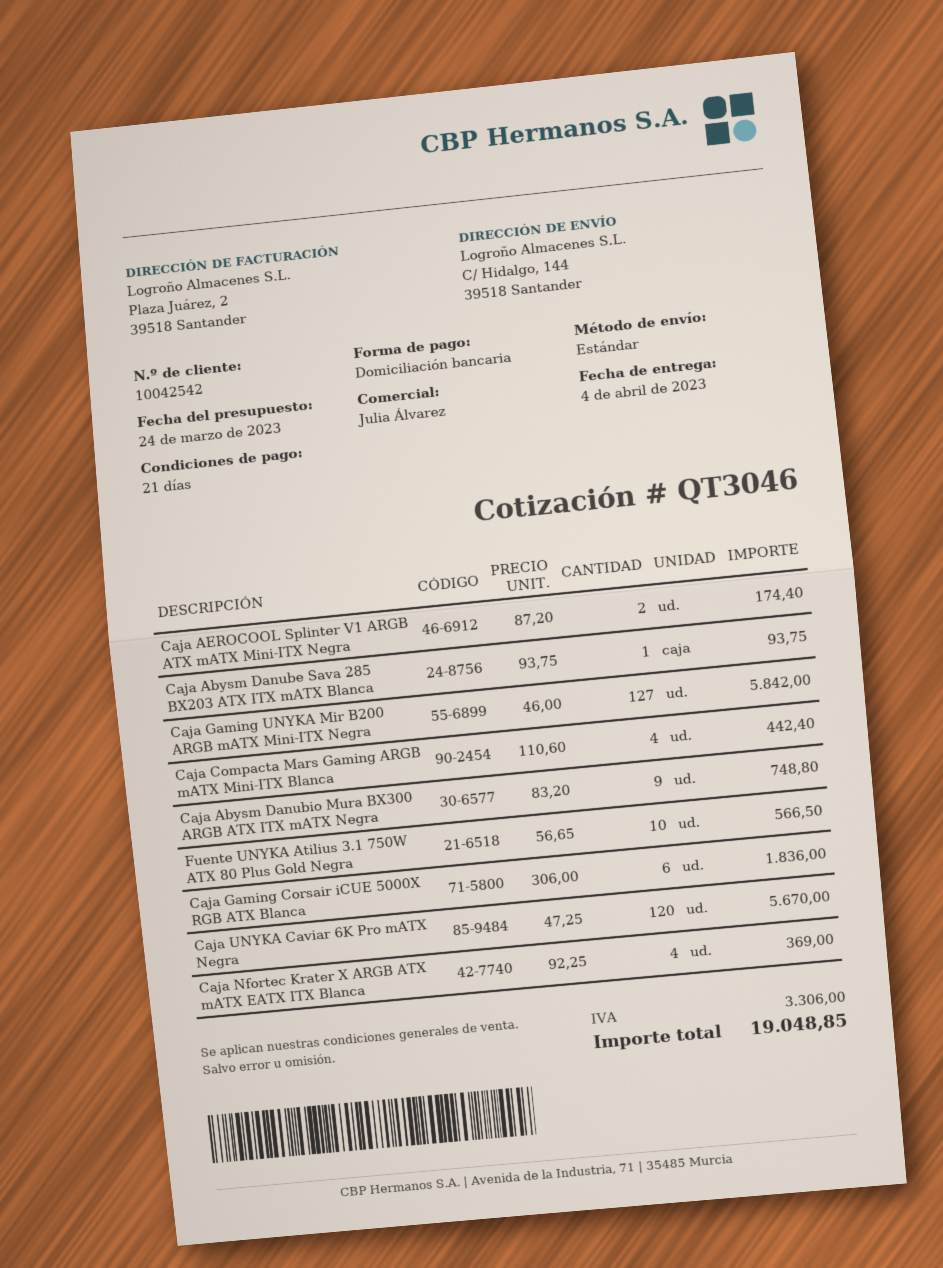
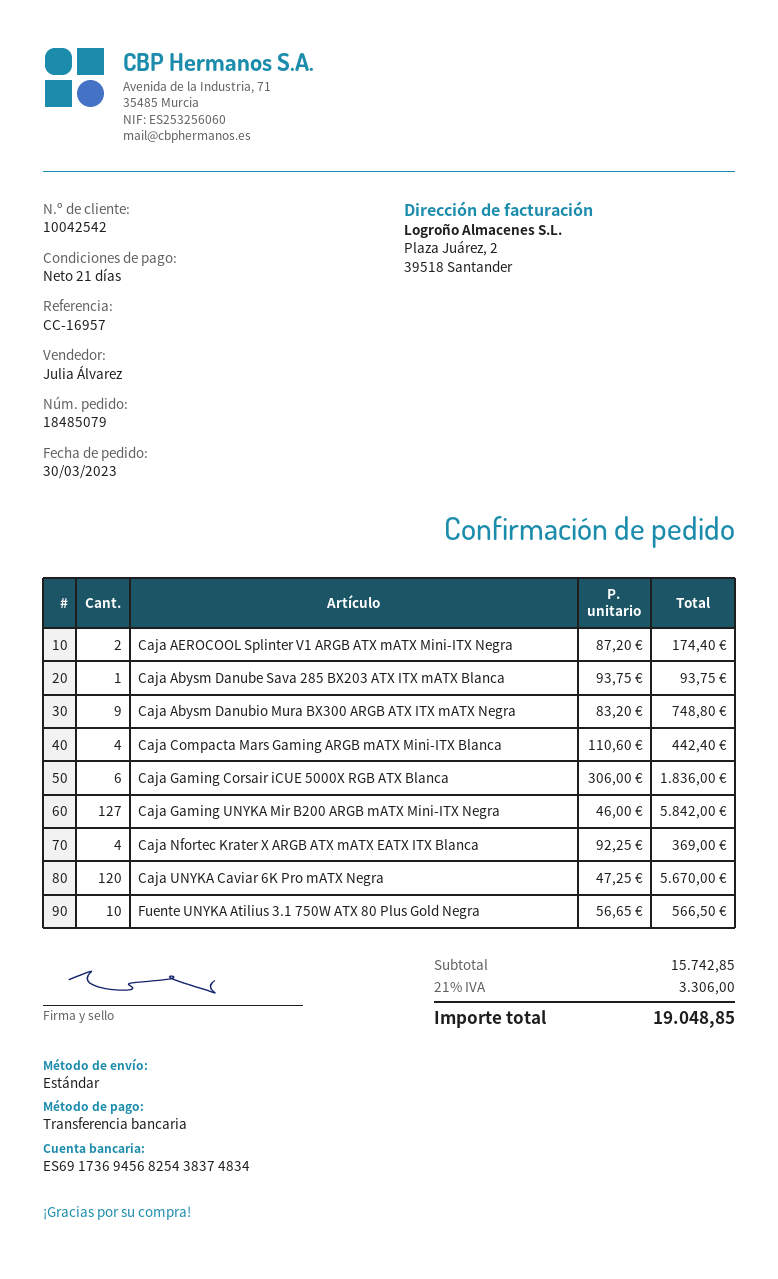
payment method: direct debit -> bank transfer

